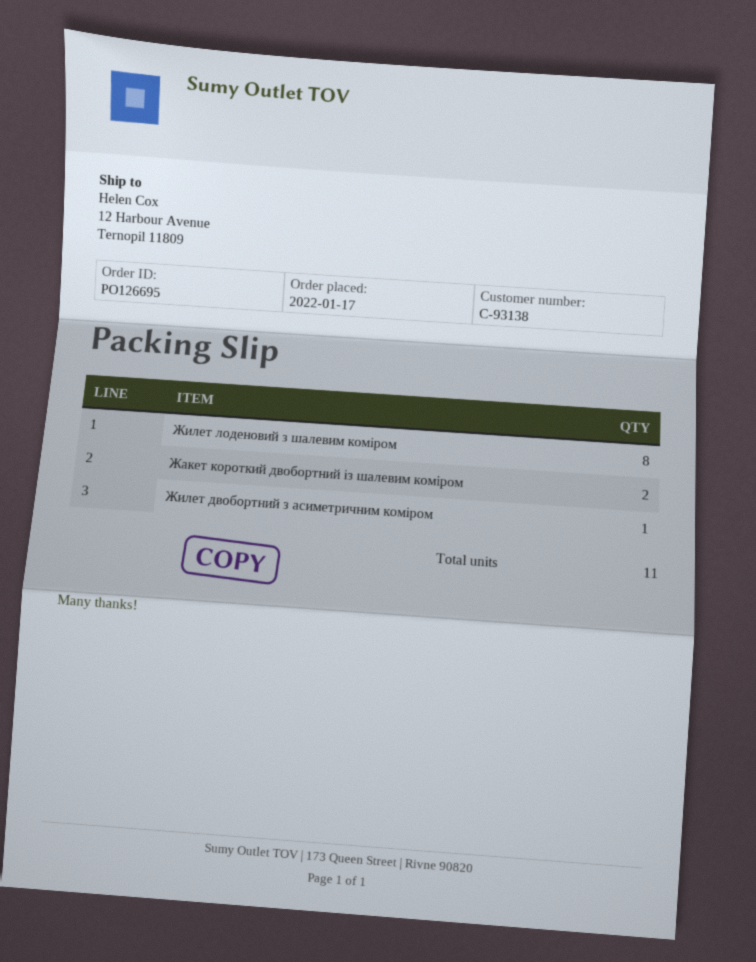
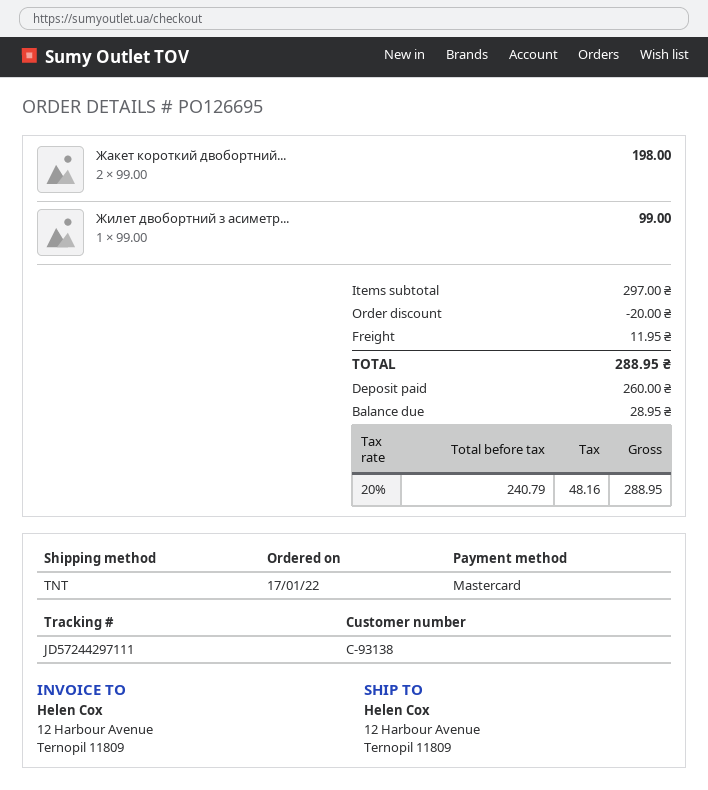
Жилет лоденовий з шалевим коміром: 8 -> none

